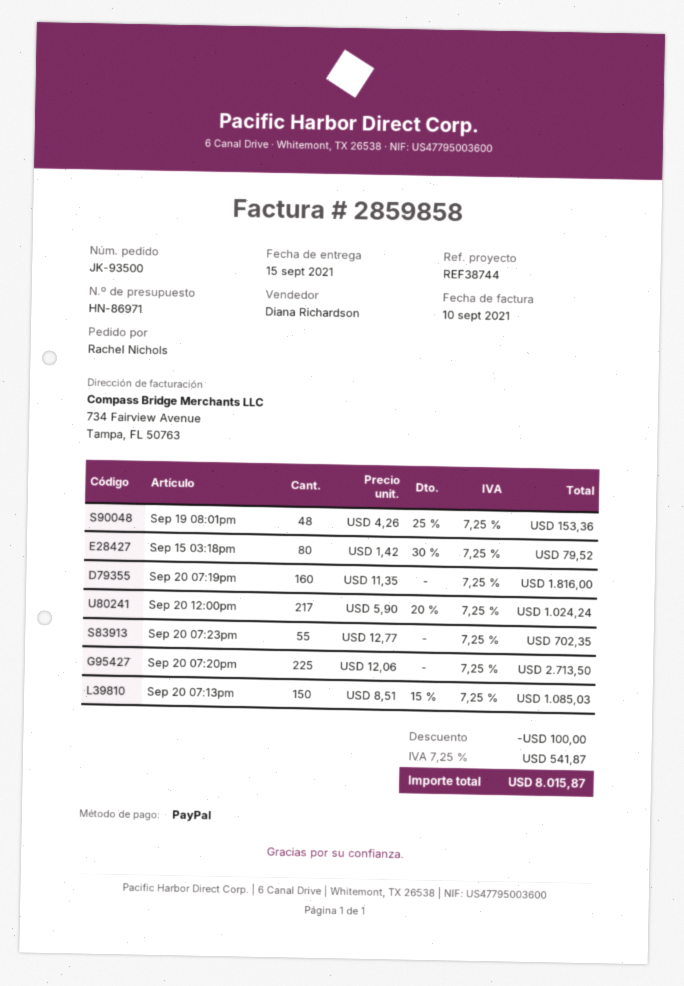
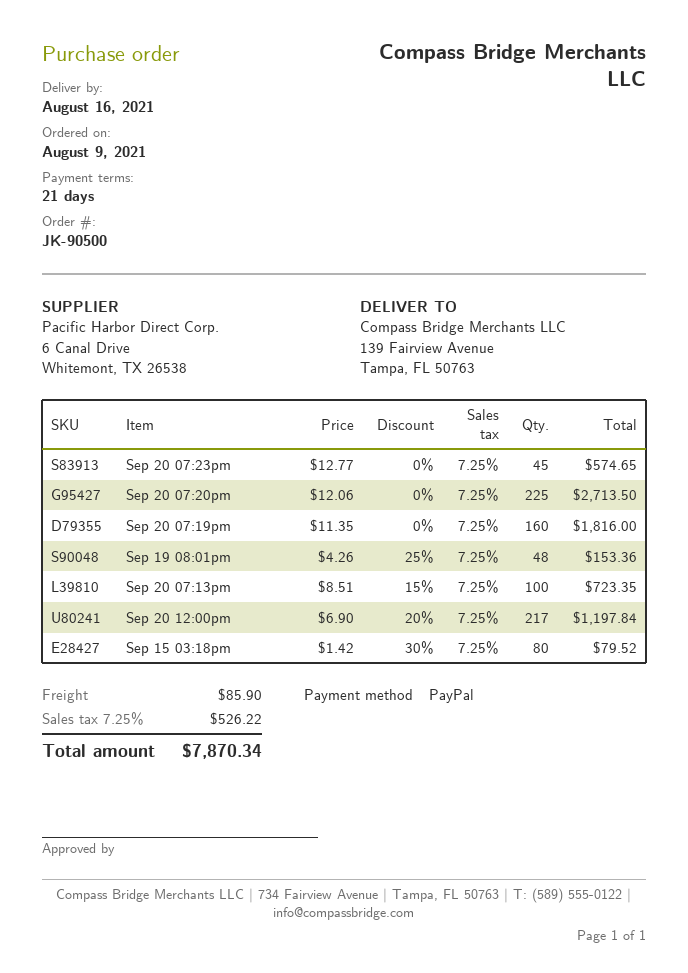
order number: JK-93500 -> JK-90500
delivery date: 2021-09-15 -> 2021-08-16
Sep 20 12:00pm: 217 x 5.90 - 20% = 1024.24 -> 217 x 6.90 - 20% = 1197.84
Sep 20 07:23pm: 55 x 12.77 = 702.35 -> 45 x 12.77 = 574.65
Sep 20 07:13pm: 150 x 8.51 - 15% = 1085.03 -> 100 x 8.51 - 15% = 723.35
discount: 100.00 -> none
shipping: none -> 85.90
tax: 7.25% = 541.87 -> 7.25% = 526.22
total: 8015.87 -> 7870.34

